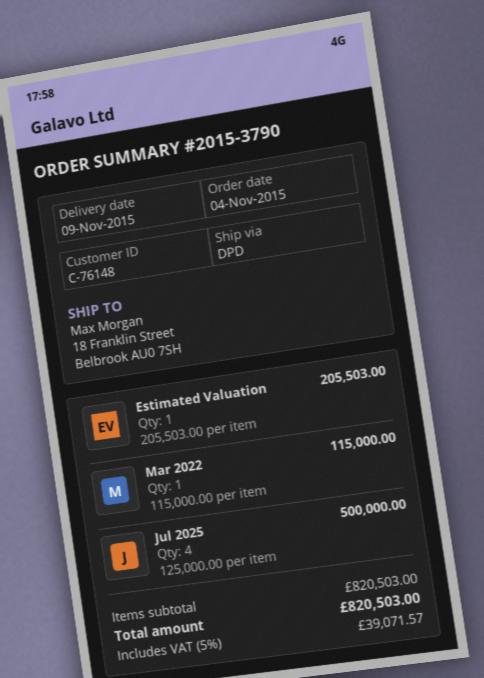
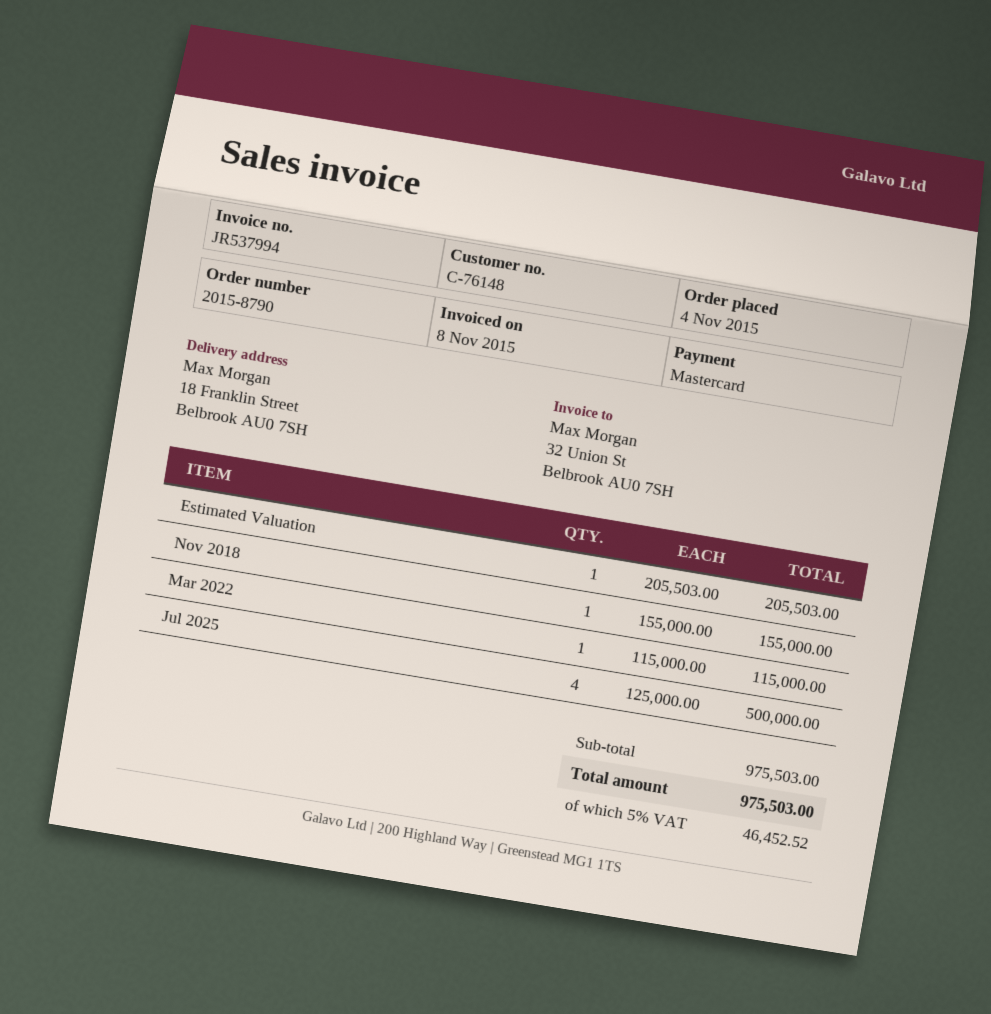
order number: 2015-3790 -> 2015-8790
Nov 2018: none -> 1 x 155000.00 = 155000.00
subtotal: 820503.00 -> 975503.00
tax: 5% = 39071.57 -> 5% = 46452.52
total: 820503.00 -> 975503.00

